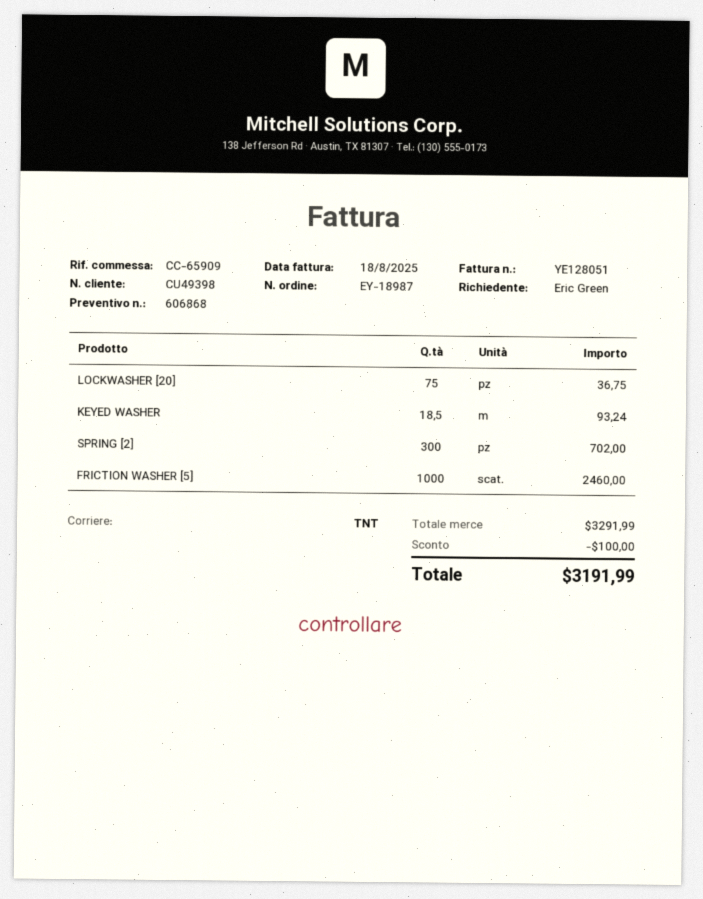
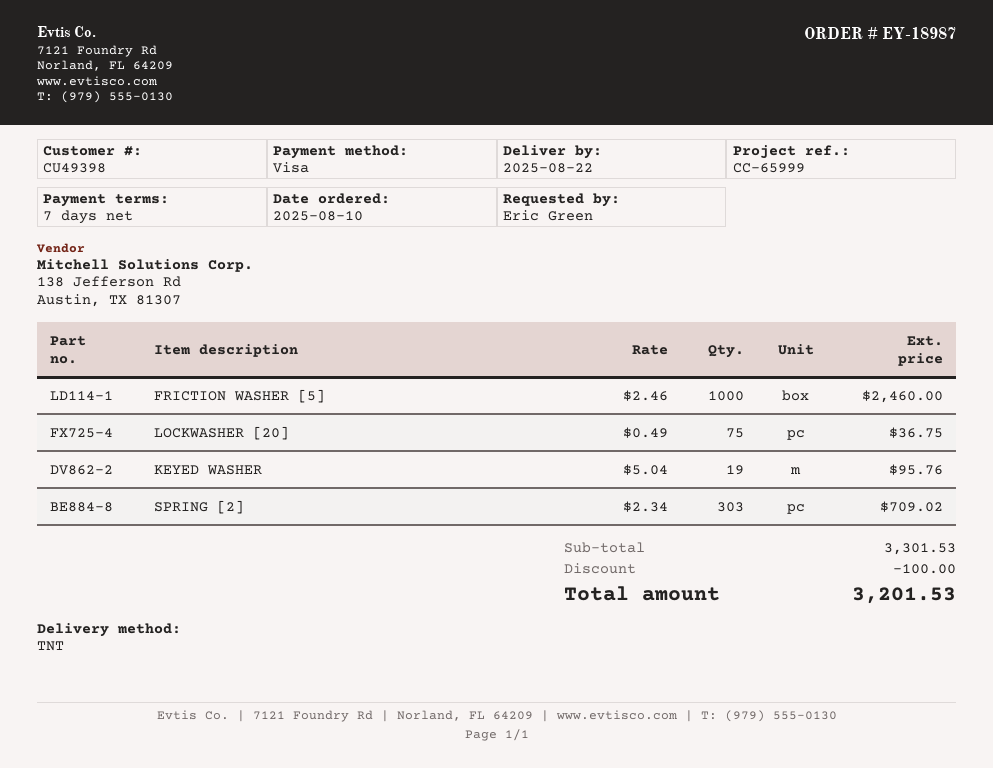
reference: CC-65909 -> CC-65999
KEYED WASHER: 18.5 for 93.24 -> 19 for 95.76
SPRING [2]: 300 for 702.00 -> 303 for 709.02
subtotal: 3291.99 -> 3301.53
total: 3191.99 -> 3201.53

